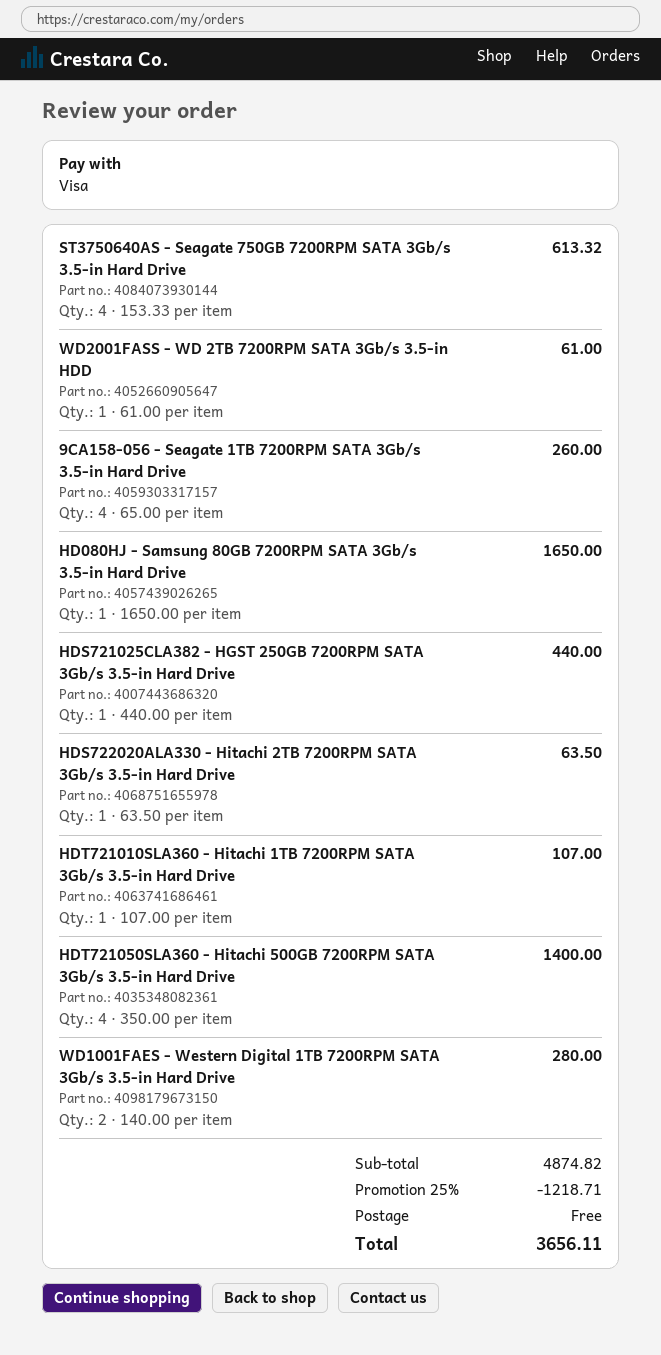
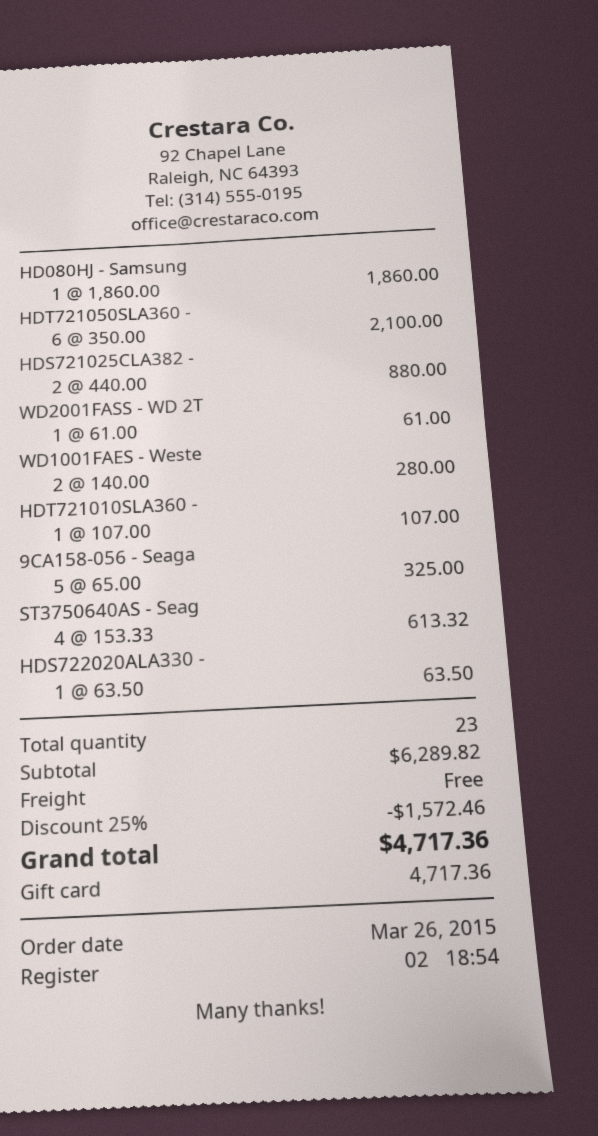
payment method: Visa -> gift card
9CA158-056 - Seagate 1TB 7200RPM SATA 3Gb/s 3.5-in Hard Drive: 4 x 65.00 = 260.00 -> 5 x 65.00 = 325.00
HD080HJ - Samsung 80GB 7200RPM SATA 3Gb/s 3.5-in Hard Drive: 1 x 1650.00 = 1650.00 -> 1 x 1860.00 = 1860.00
HDS721025CLA382 - HGST 250GB 7200RPM SATA 3Gb/s 3.5-in Hard Drive: 1 x 440.00 = 440.00 -> 2 x 440.00 = 880.00
HDT721050SLA360 - Hitachi 500GB 7200RPM SATA 3Gb/s 3.5-in Hard Drive: 4 x 350.00 = 1400.00 -> 6 x 350.00 = 2100.00
subtotal: 4874.82 -> 6289.82
discount: 25% = 1218.71 -> 25% = 1572.46
total: 3656.11 -> 4717.36

